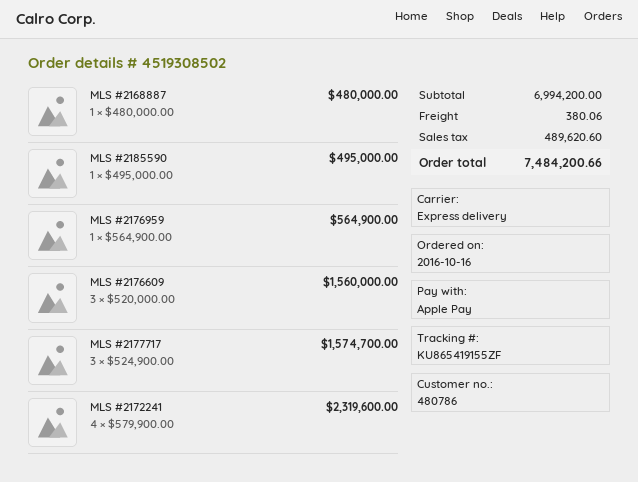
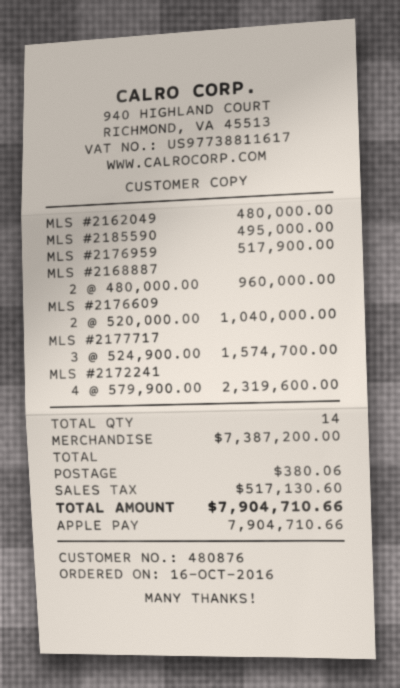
customer number: 480786 -> 480876
MLS #2168887: 1 x 480000.00 = 480000.00 -> 2 x 480000.00 = 960000.00
MLS #2176959: 1 x 564900.00 = 564900.00 -> 1 x 517900.00 = 517900.00
MLS #2176609: 3 x 520000.00 = 1560000.00 -> 2 x 520000.00 = 1040000.00
MLS #2162049: none -> 1 x 480000.00 = 480000.00
subtotal: 6994200.00 -> 7387200.00
tax: 489620.60 -> 517130.60
total: 7484200.66 -> 7904710.66

